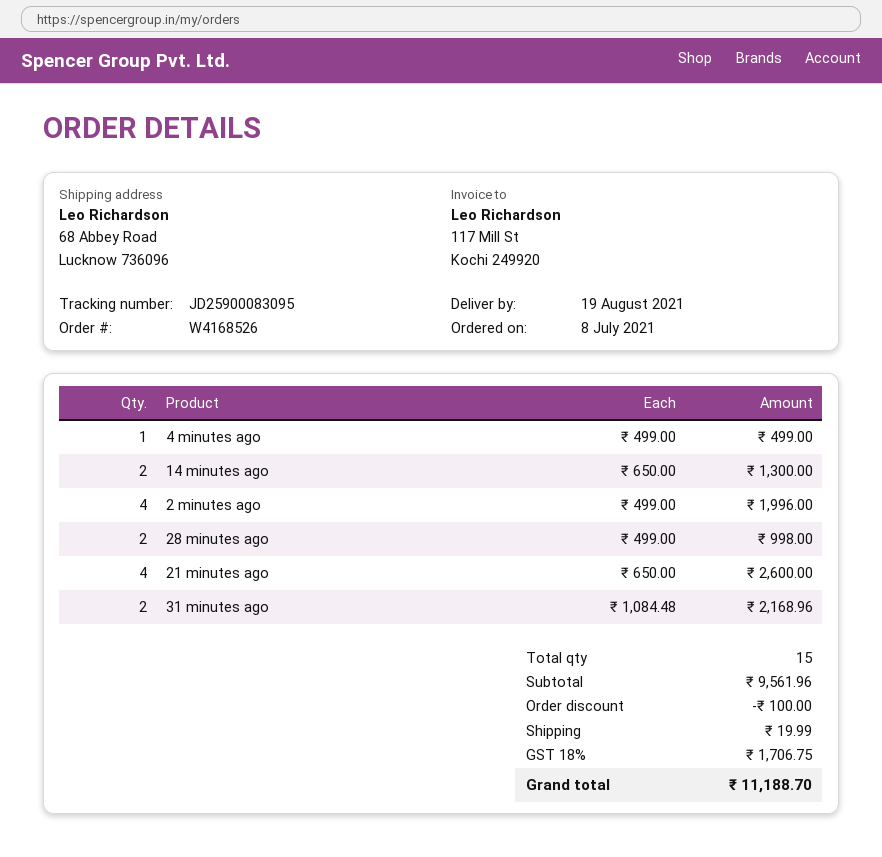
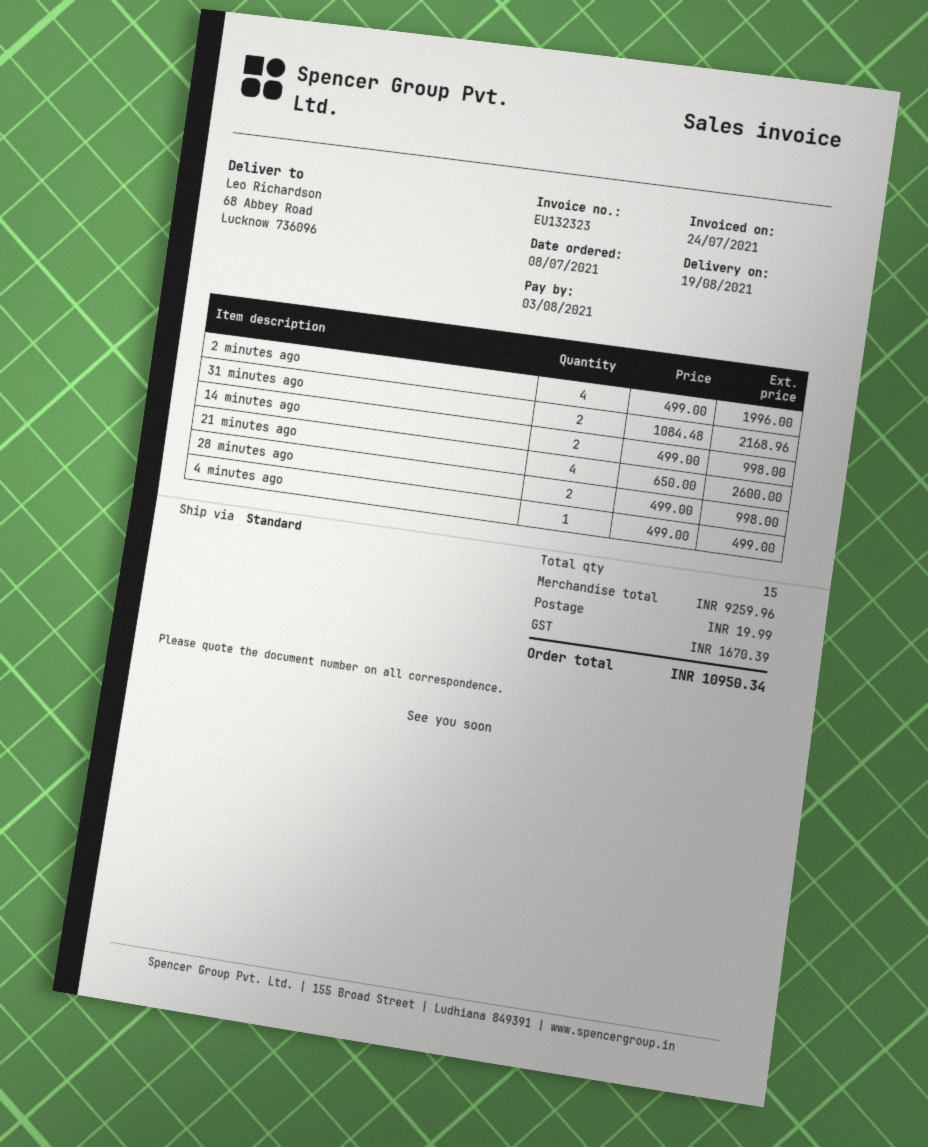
14 minutes ago: 2 x 650.00 = 1300.00 -> 2 x 499.00 = 998.00
subtotal: 9561.96 -> 9259.96
discount: 100.00 -> none
tax: 1706.75 -> 1670.39
total: 11188.70 -> 10950.34

